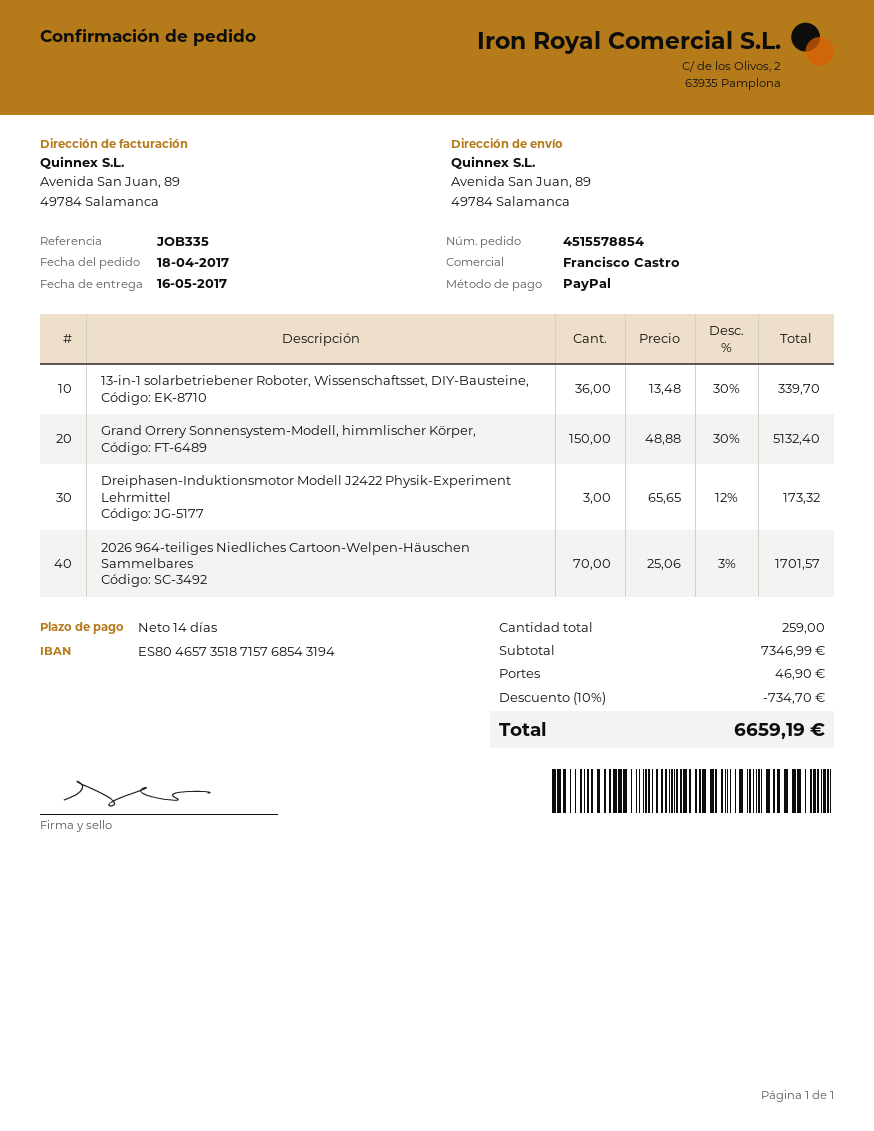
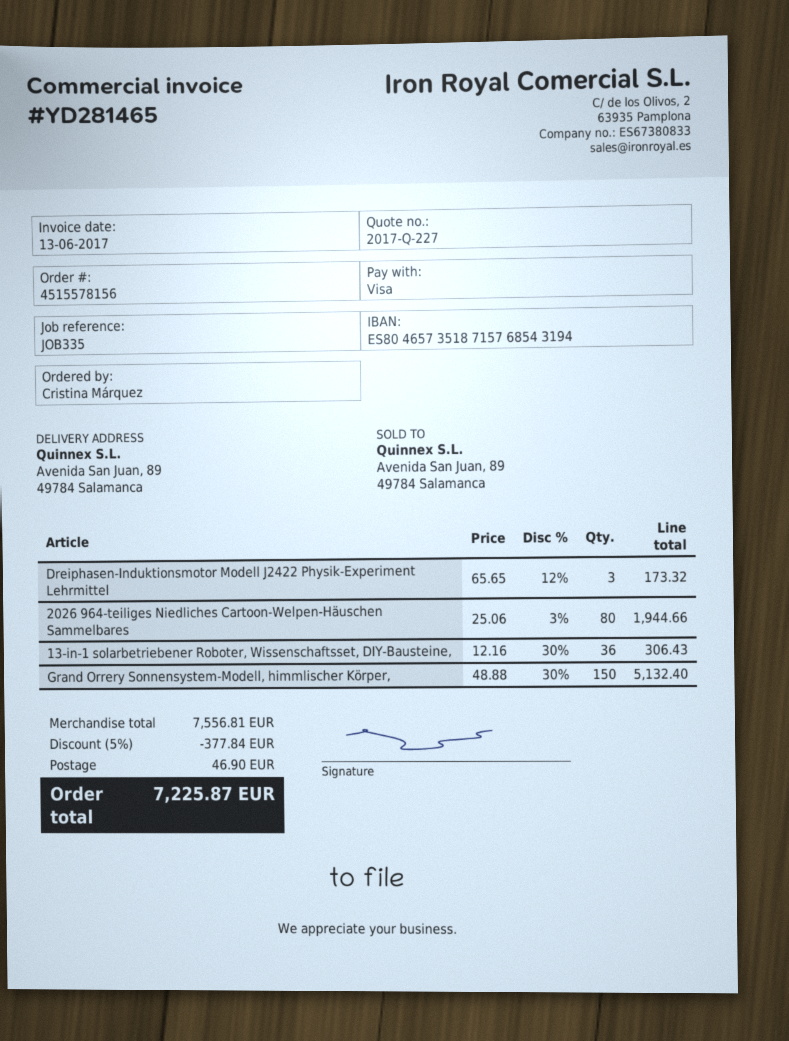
order number: 4515578854 -> 4515578156
payment method: PayPal -> Visa
13-in-1 solarbetriebener Roboter, Wissenschaftsset, DIY-Bausteine,: 36 x 13.48 - 30% = 339.70 -> 36 x 12.16 - 30% = 306.43
2026 964-teiliges Niedliches Cartoon-Welpen-Häuschen Sammelbares: 70 x 25.06 - 3% = 1701.57 -> 80 x 25.06 - 3% = 1944.66
subtotal: 7346.99 -> 7556.81
discount: 10% = 734.70 -> 5% = 377.84
total: 6659.19 -> 7225.87

